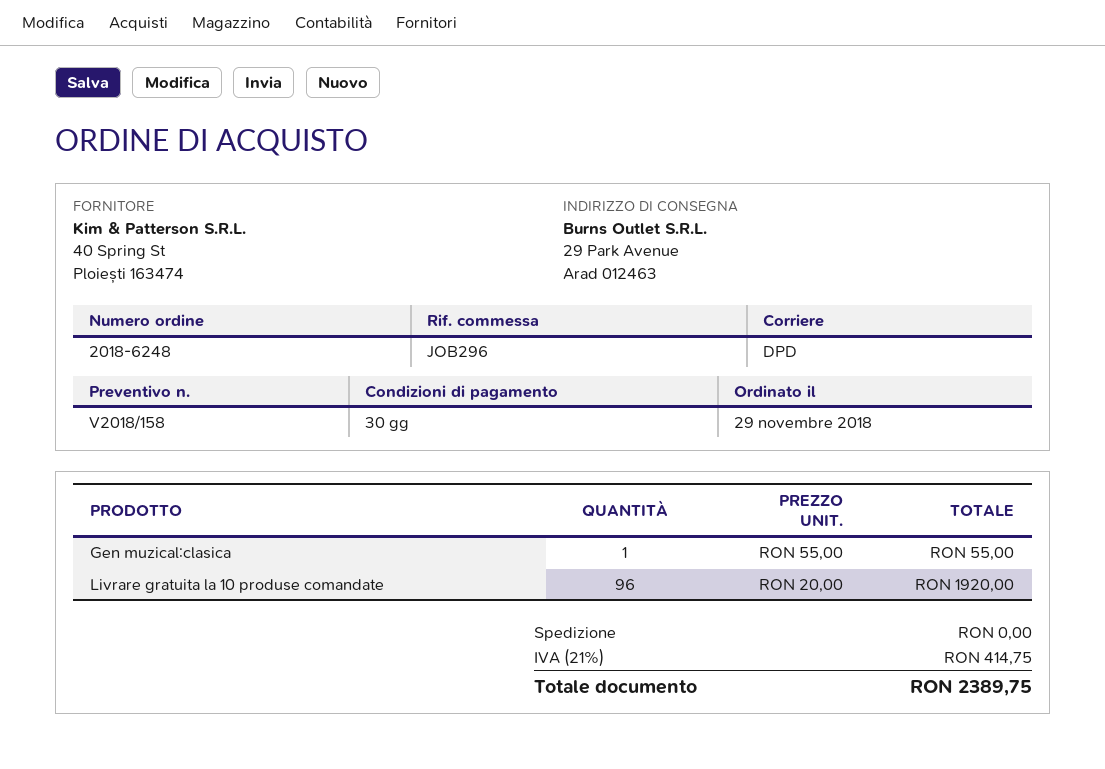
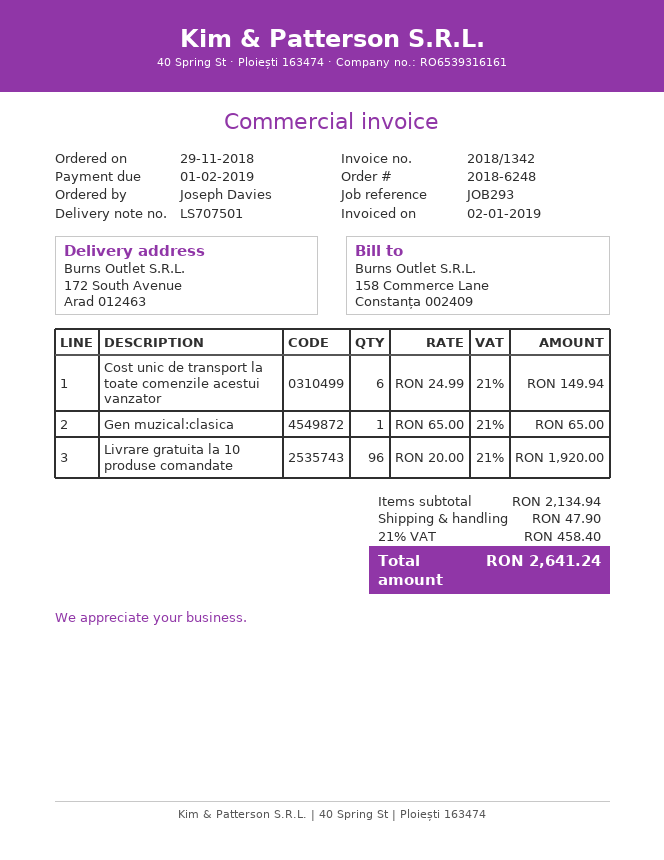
reference: JOB296 -> JOB293
ship to: 29 Park Avenue, Arad 012463 -> 172 South Avenue, Arad 012463
Gen muzical:clasica: 1 x 55.00 = 55.00 -> 1 x 65.00 = 65.00
Cost unic de transport la toate comenzile acestui vanzator: none -> 6 x 24.99 = 149.94
shipping: 0.00 -> 47.90
tax: 21% = 414.75 -> 21% = 458.40
total: 2389.75 -> 2641.24

